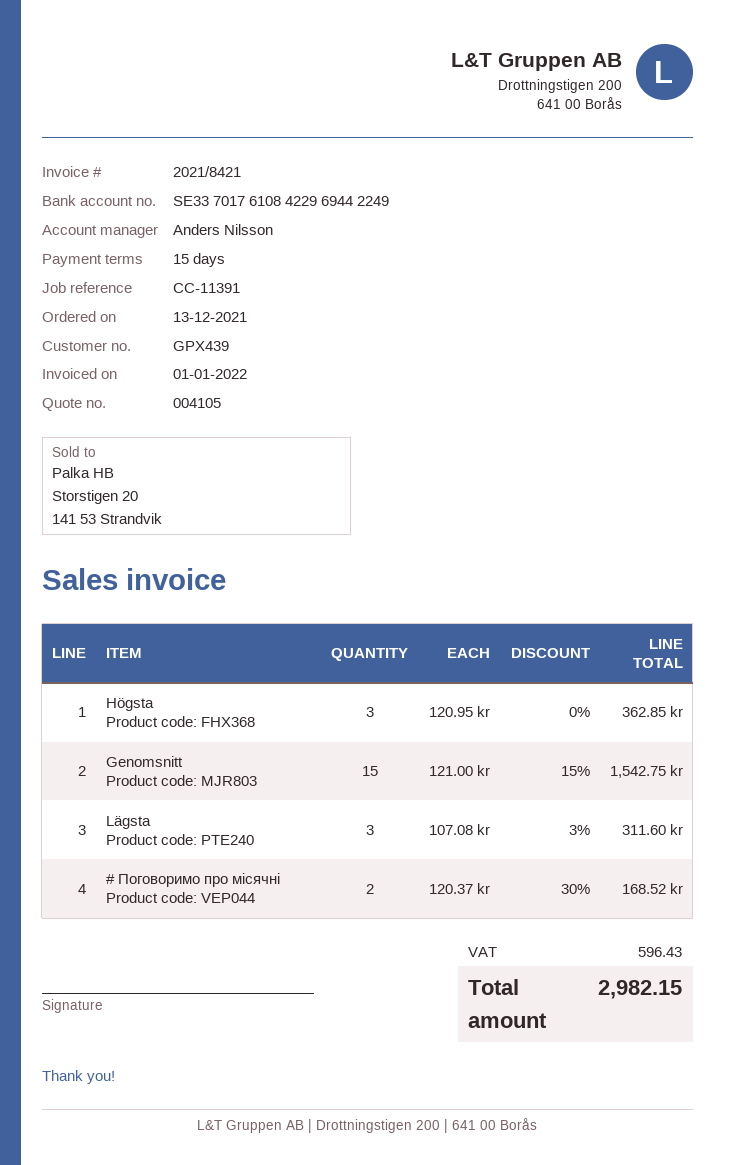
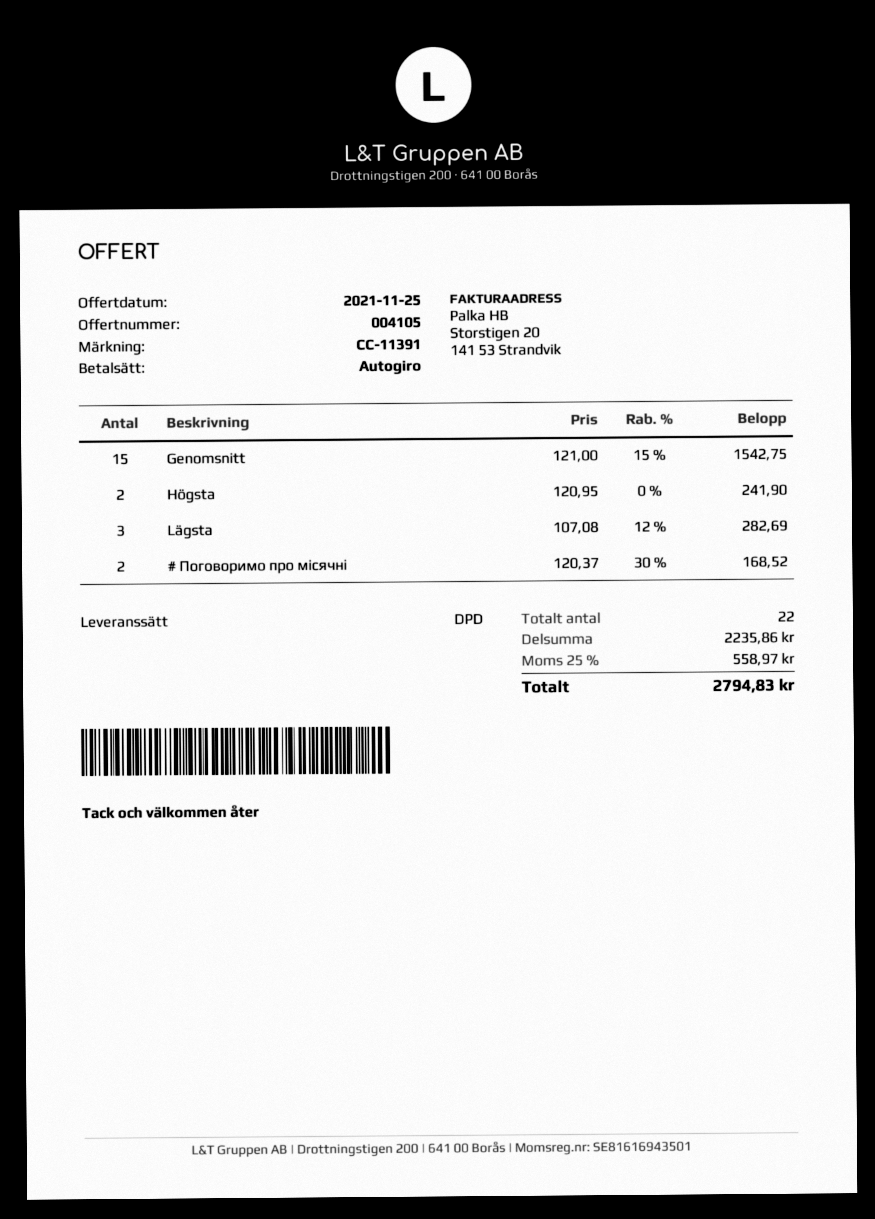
Högsta: 3 x 120.95 = 362.85 -> 2 x 120.95 = 241.90
Lägsta: 3 x 107.08 - 3% = 311.60 -> 3 x 107.08 - 12% = 282.69
tax: 596.43 -> 558.97
total: 2982.15 -> 2794.83

